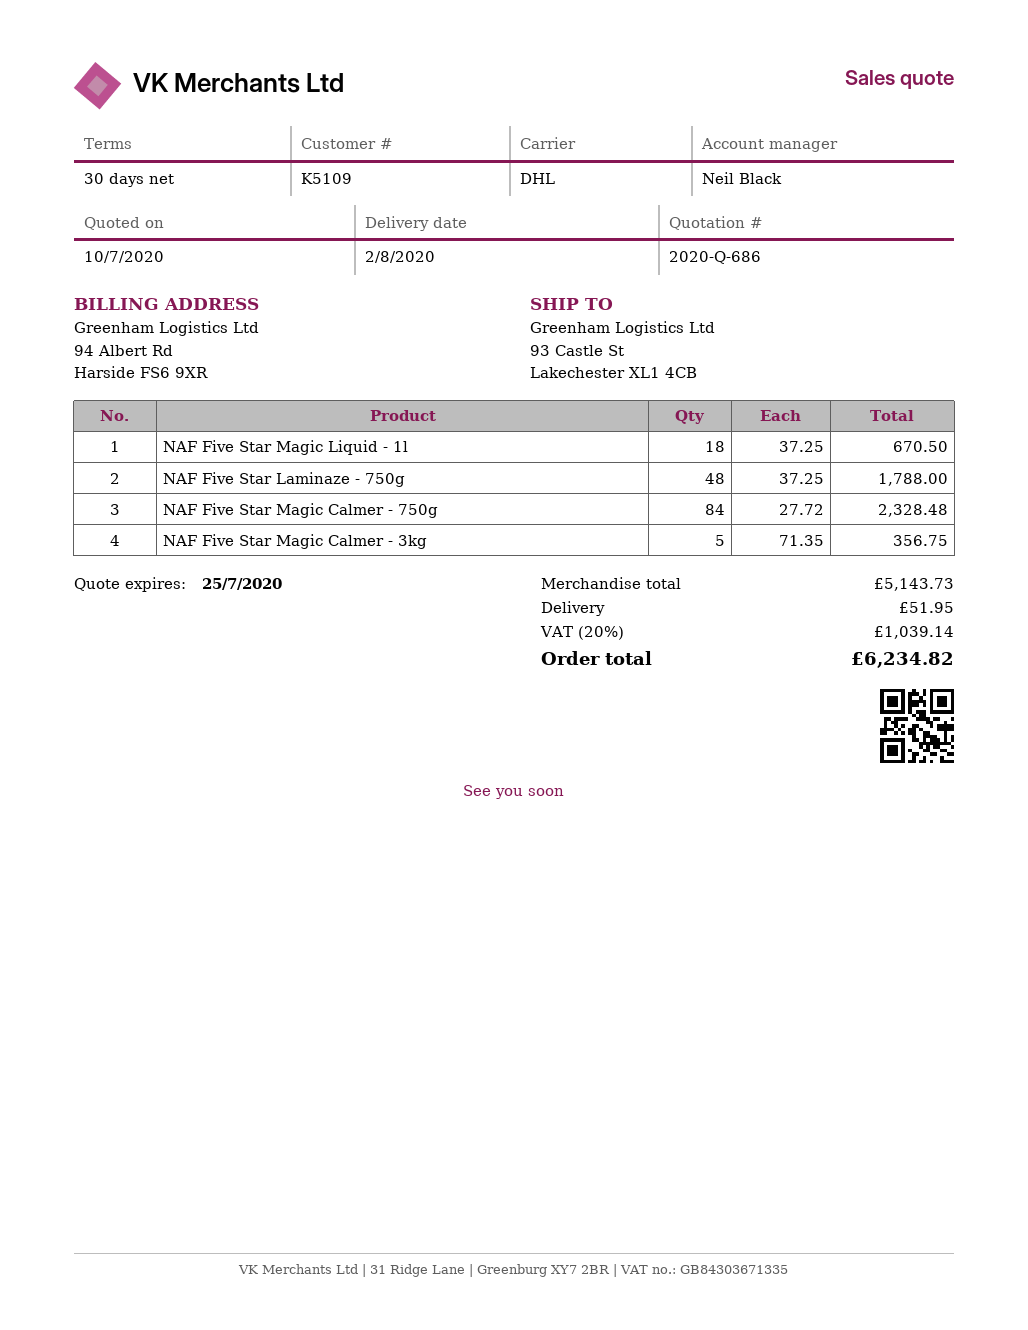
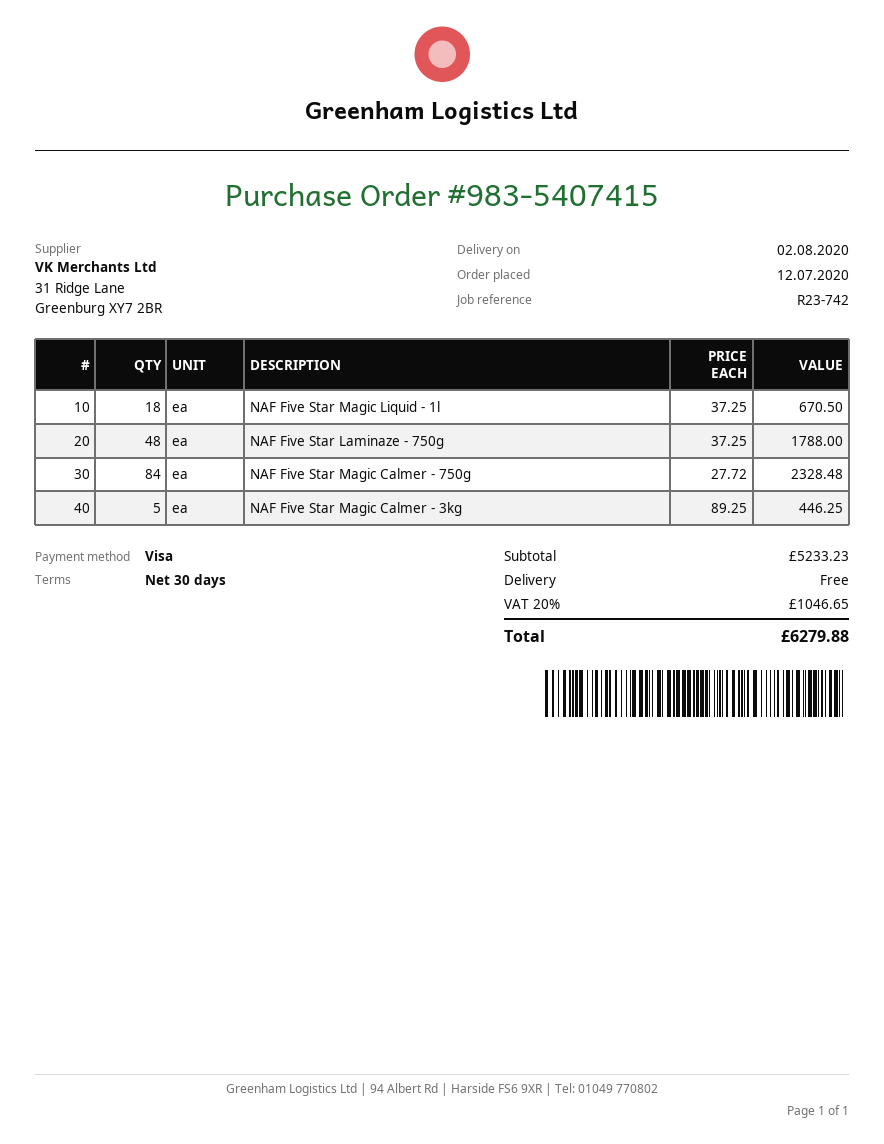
NAF Five Star Magic Calmer - 3kg: 5 x 71.35 = 356.75 -> 5 x 89.25 = 446.25
subtotal: 5143.73 -> 5233.23
shipping: 51.95 -> 0.00
tax: 20% = 1039.14 -> 20% = 1046.65
total: 6234.82 -> 6279.88

